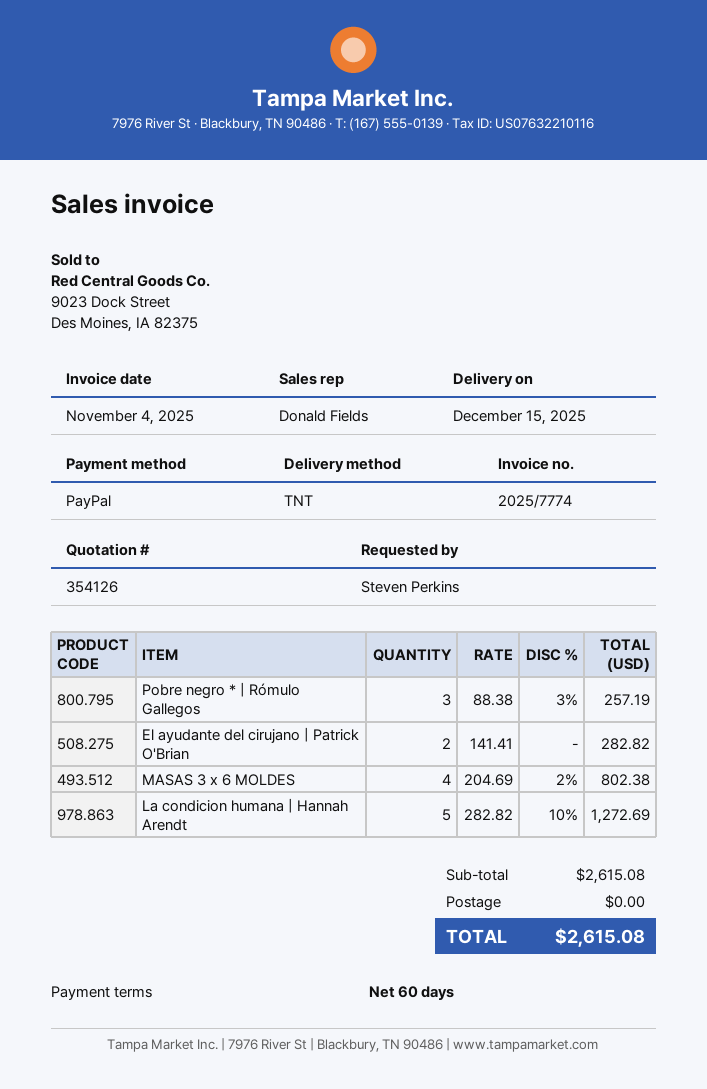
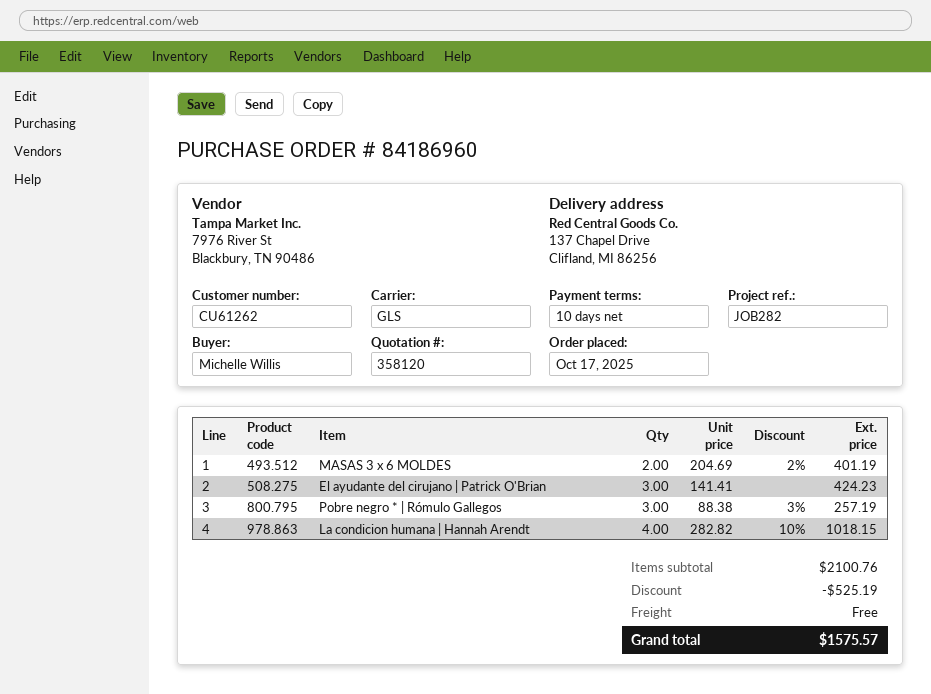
quote number: 354126 -> 358120
payment terms: 60 days -> 10 days
ordered by: Steven Perkins -> Michelle Willis
shipping method: TNT -> GLS
El ayudante del cirujano | Patrick O'Brian: 2 x 141.41 = 282.82 -> 3 x 141.41 = 424.23
MASAS 3 x 6 MOLDES: 4 x 204.69 - 2% = 802.38 -> 2 x 204.69 - 2% = 401.19
La condicion humana | Hannah Arendt: 5 x 282.82 - 10% = 1272.69 -> 4 x 282.82 - 10% = 1018.15
subtotal: 2615.08 -> 2100.76
discount: none -> 525.19
total: 2615.08 -> 1575.57

